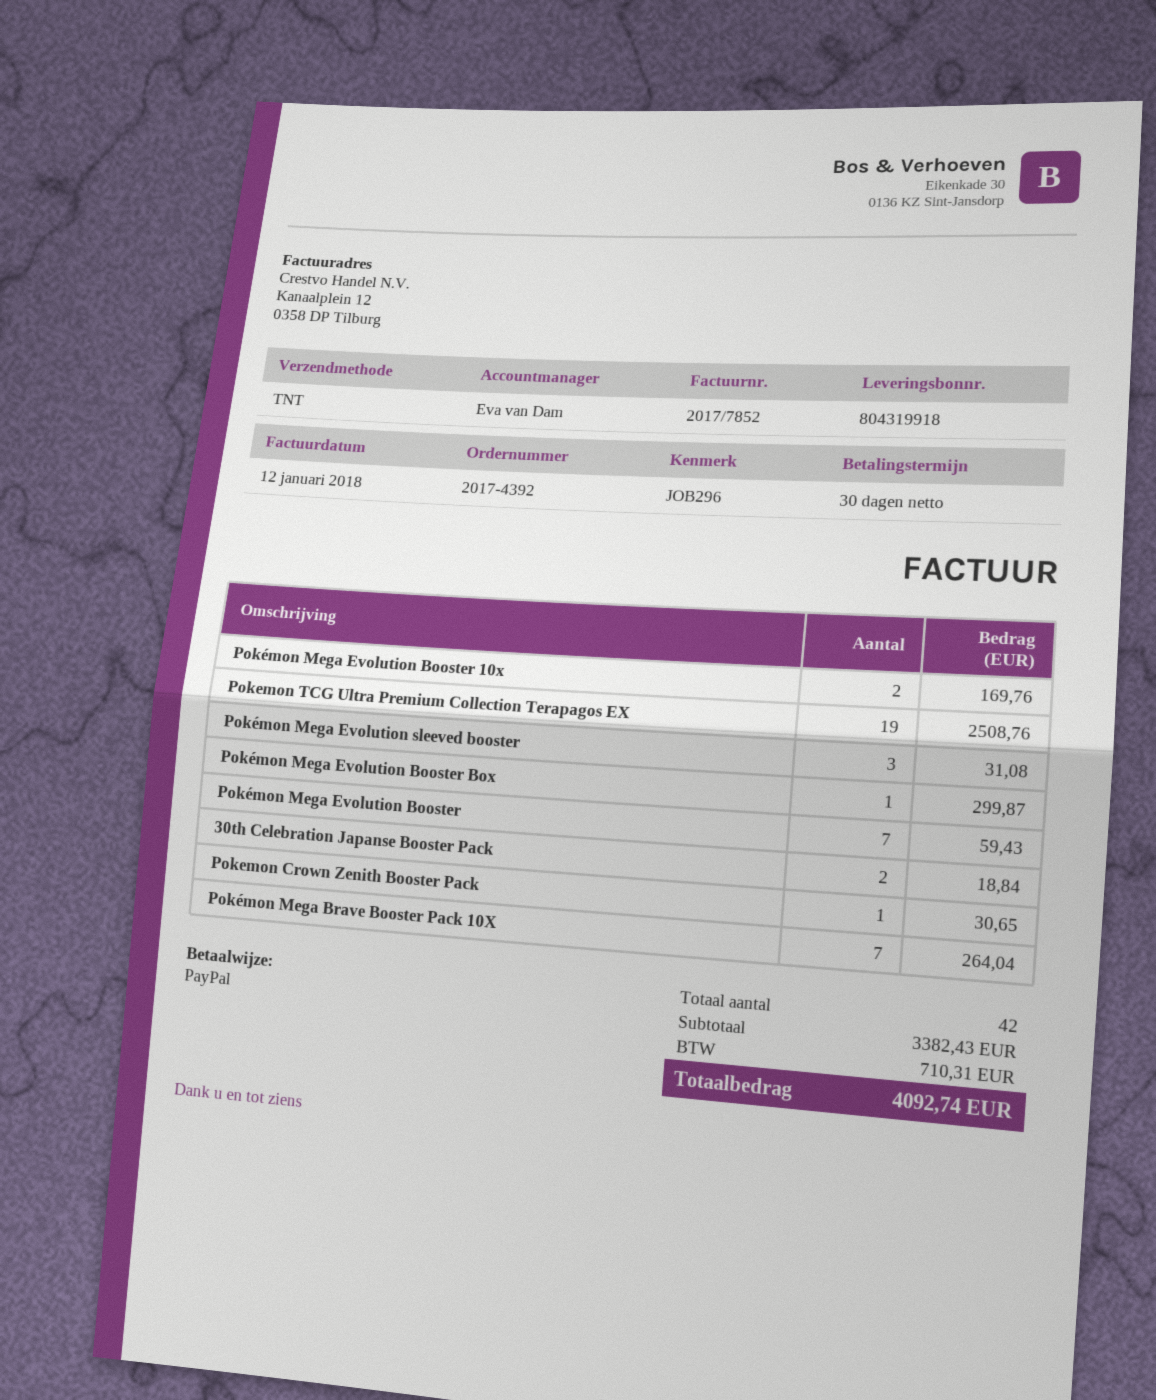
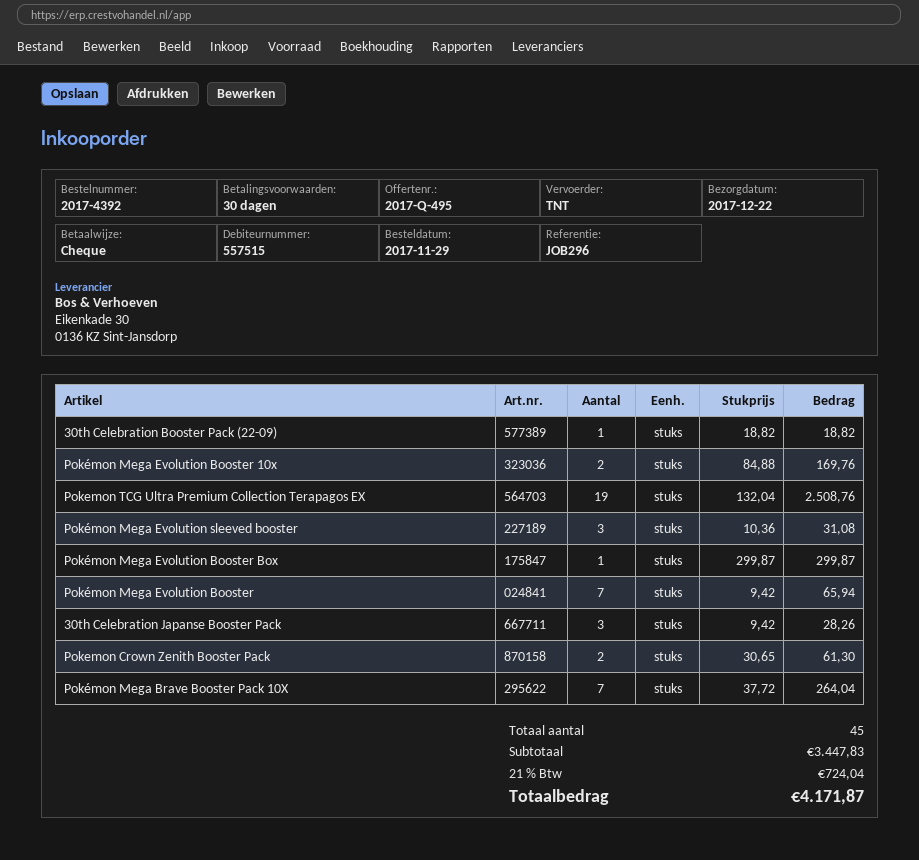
payment method: PayPal -> cheque
Pokémon Mega Evolution Booster: 7 for 59.43 -> 7 for 65.94
30th Celebration Japanse Booster Pack: 2 for 18.84 -> 3 for 28.26
Pokemon Crown Zenith Booster Pack: 1 for 30.65 -> 2 for 61.30
30th Celebration Booster Pack (22-09): none -> 1 for 18.82
total quantity: 42 -> 45
subtotal: 3382.43 -> 3447.83
tax: 710.31 -> 724.04
total: 4092.74 -> 4171.87

